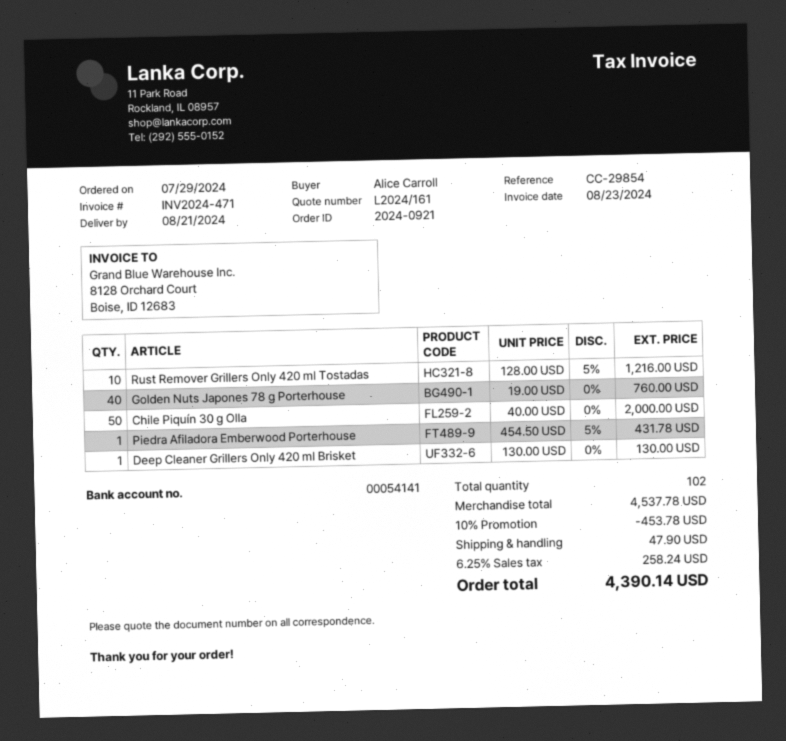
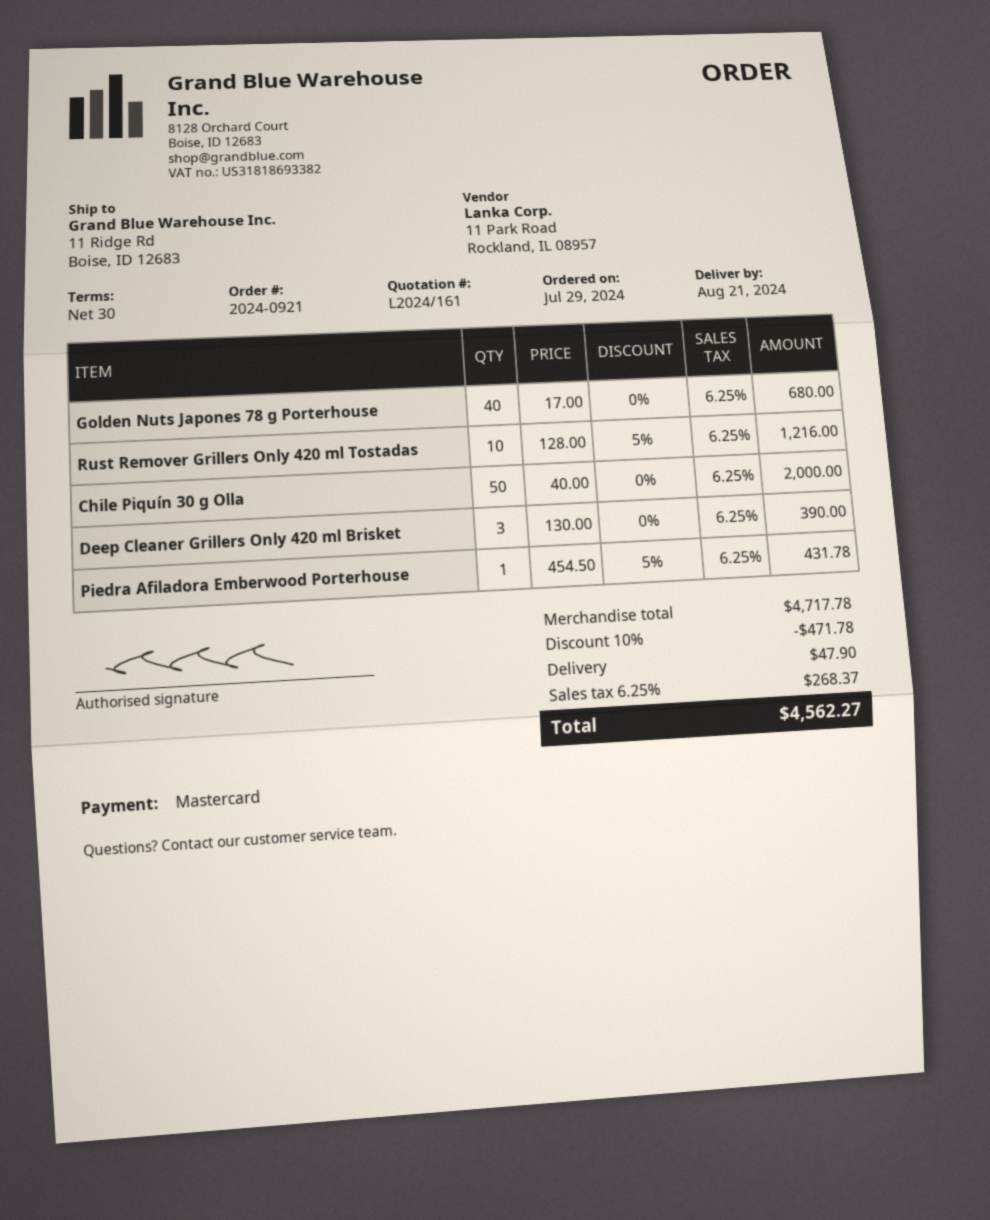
Golden Nuts Japones 78 g Porterhouse: 40 x 19.00 = 760.00 -> 40 x 17.00 = 680.00
Deep Cleaner Grillers Only 420 ml Brisket: 1 x 130.00 = 130.00 -> 3 x 130.00 = 390.00
subtotal: 4537.78 -> 4717.78
discount: 10% = 453.78 -> 10% = 471.78
tax: 6.25% = 258.24 -> 6.25% = 268.37
total: 4390.14 -> 4562.27

